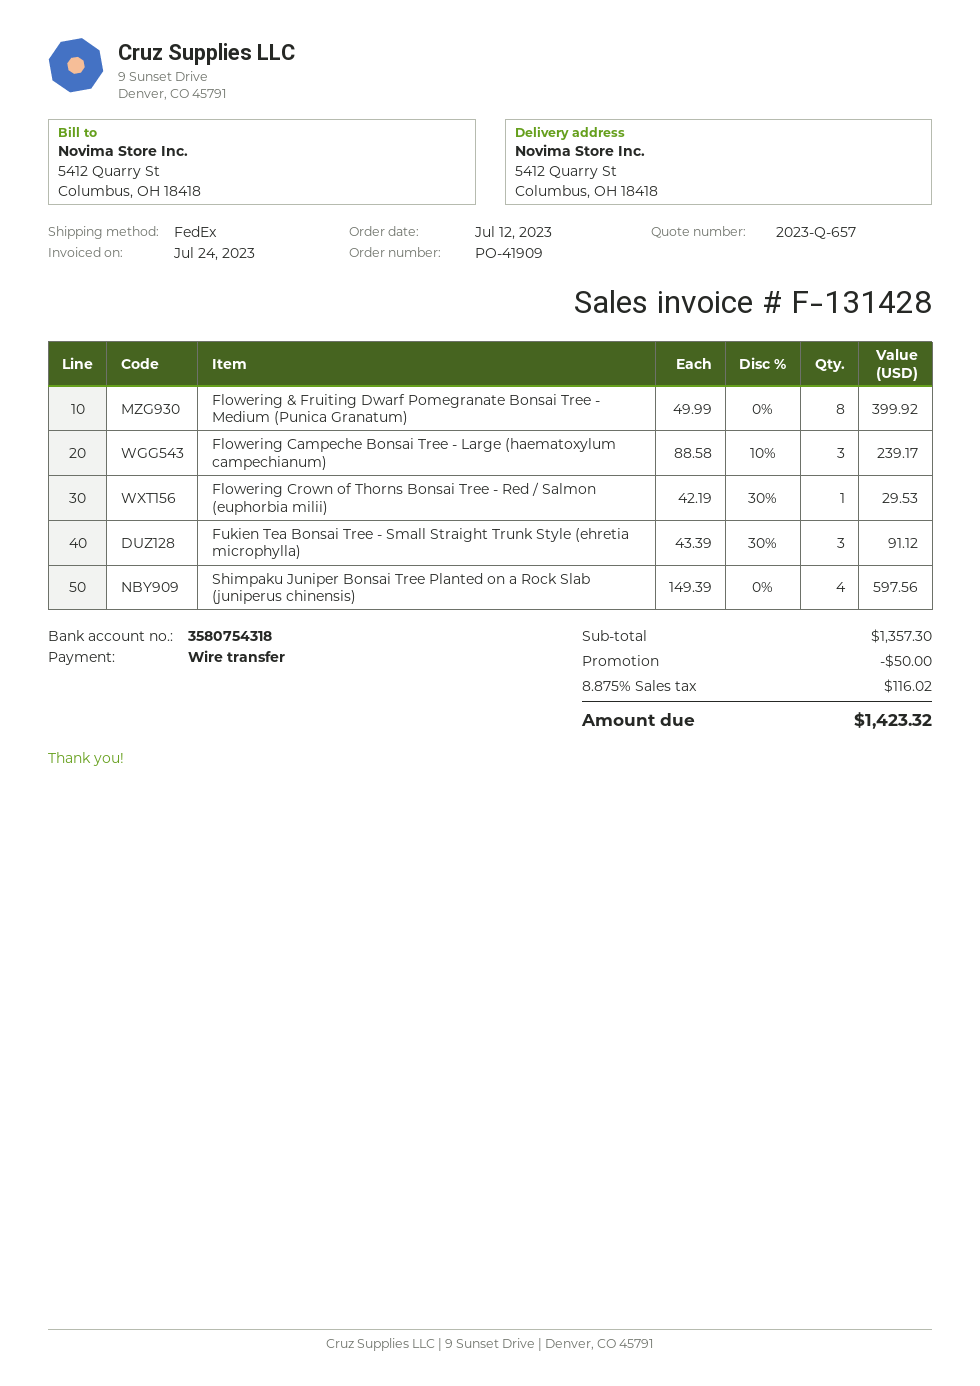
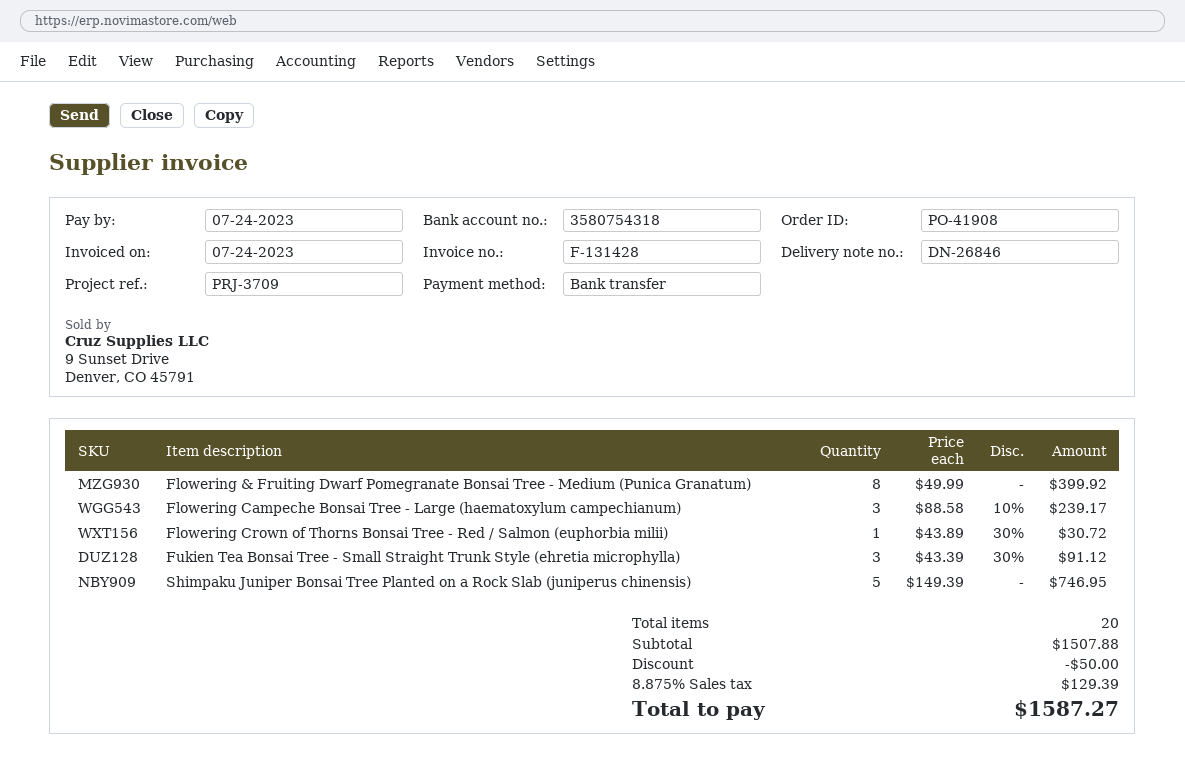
order number: PO-41909 -> PO-41908
Flowering Crown of Thorns Bonsai Tree - Red / Salmon (euphorbia milii): 1 x 42.19 - 30% = 29.53 -> 1 x 43.89 - 30% = 30.72
Shimpaku Juniper Bonsai Tree Planted on a Rock Slab (juniperus chinensis): 4 x 149.39 = 597.56 -> 5 x 149.39 = 746.95
subtotal: 1357.30 -> 1507.88
tax: 8.875% = 116.02 -> 8.875% = 129.39
total: 1423.32 -> 1587.27

